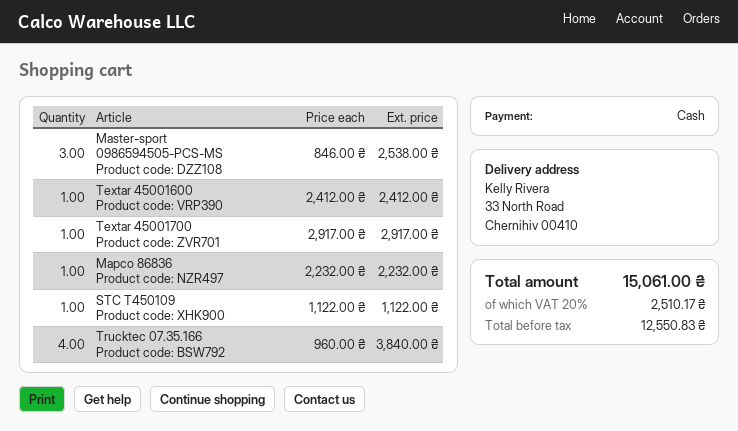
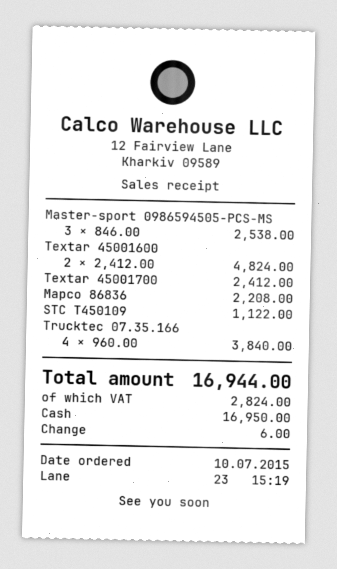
Textar 45001600: 1 x 2412.00 = 2412.00 -> 2 x 2412.00 = 4824.00
Textar 45001700: 1 x 2917.00 = 2917.00 -> 1 x 2412.00 = 2412.00
Mapco 86836: 1 x 2232.00 = 2232.00 -> 1 x 2208.00 = 2208.00
tax: 2510.17 -> 2824.00
total: 15061.00 -> 16944.00

